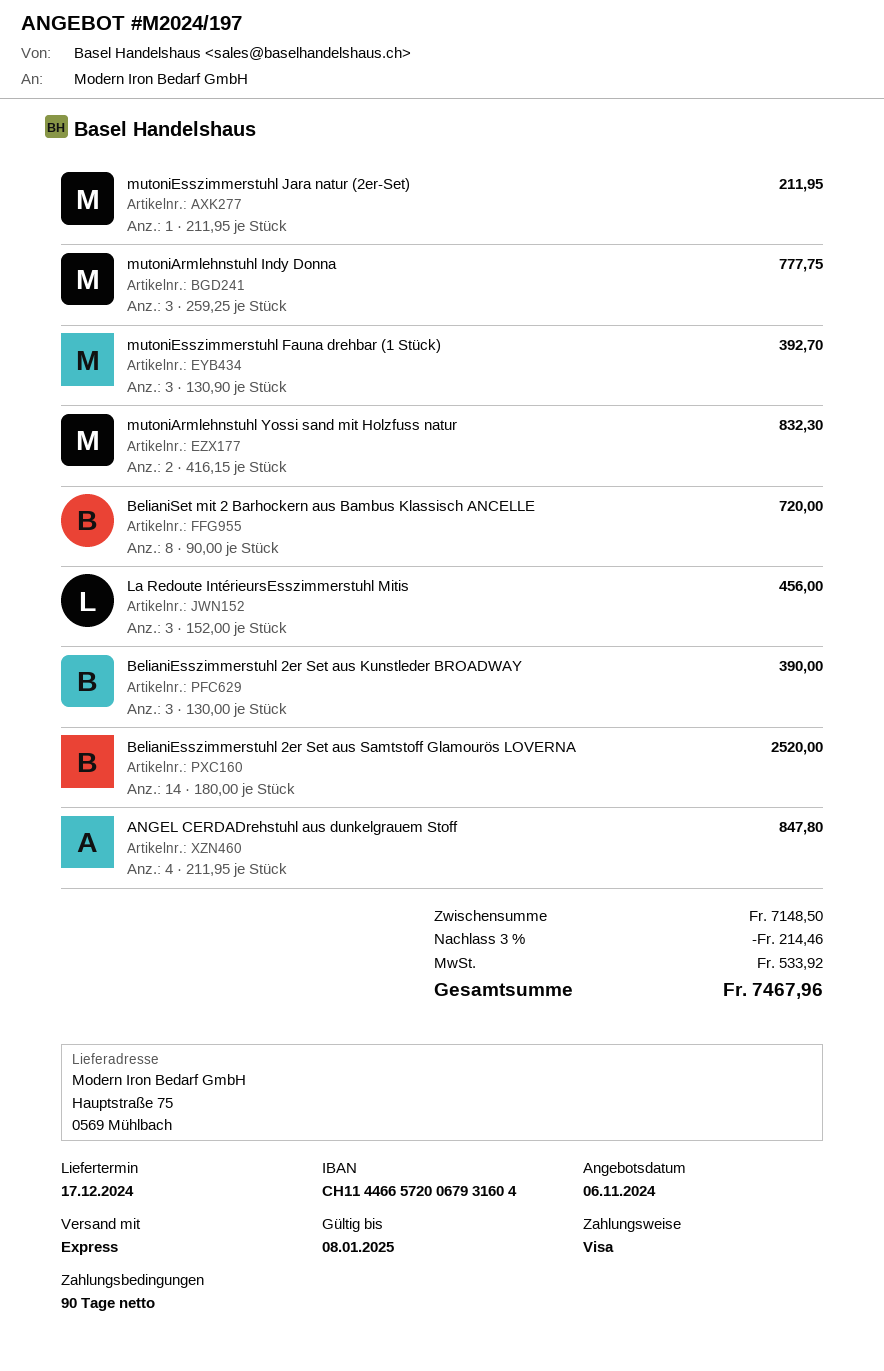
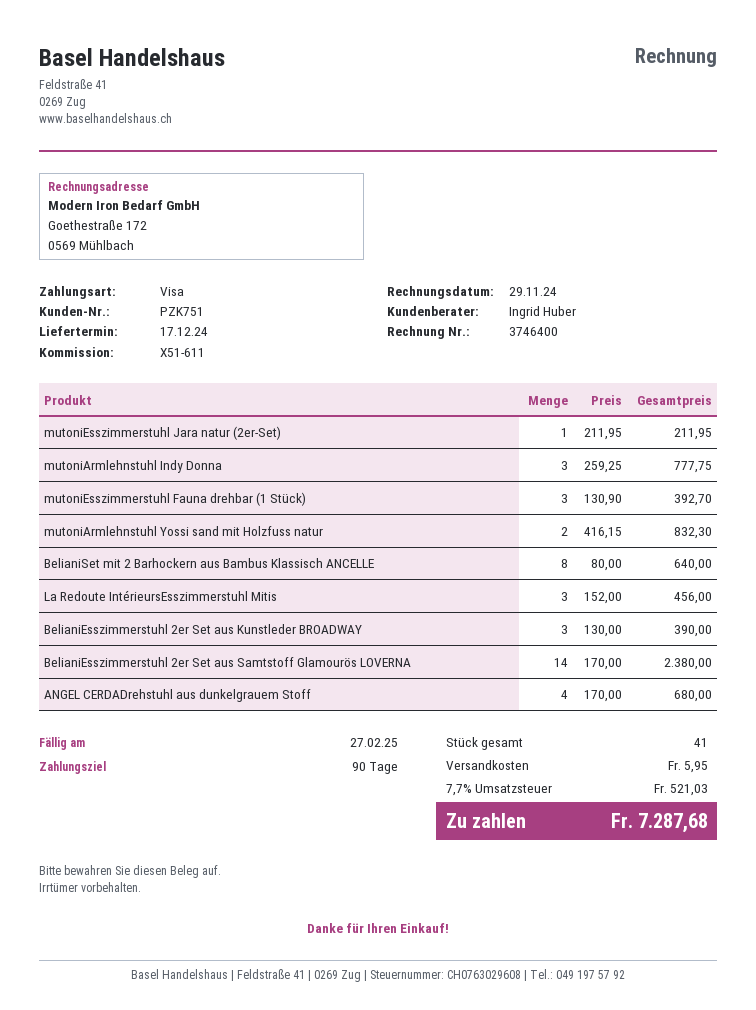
BelianiSet mit 2 Barhockern aus Bambus Klassisch ANCELLE: 8 x 90.00 = 720.00 -> 8 x 80.00 = 640.00
BelianiEsszimmerstuhl 2er Set aus Samtstoff Glamourös LOVERNA: 14 x 180.00 = 2520.00 -> 14 x 170.00 = 2380.00
ANGEL CERDADrehstuhl aus dunkelgrauem Stoff: 4 x 211.95 = 847.80 -> 4 x 170.00 = 680.00
discount: 3% = 214.46 -> none
shipping: none -> 5.95
tax: 533.92 -> 521.03
total: 7467.96 -> 7287.68

